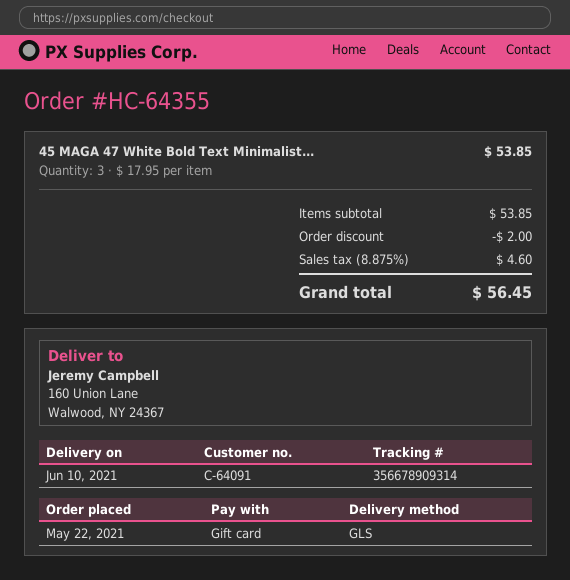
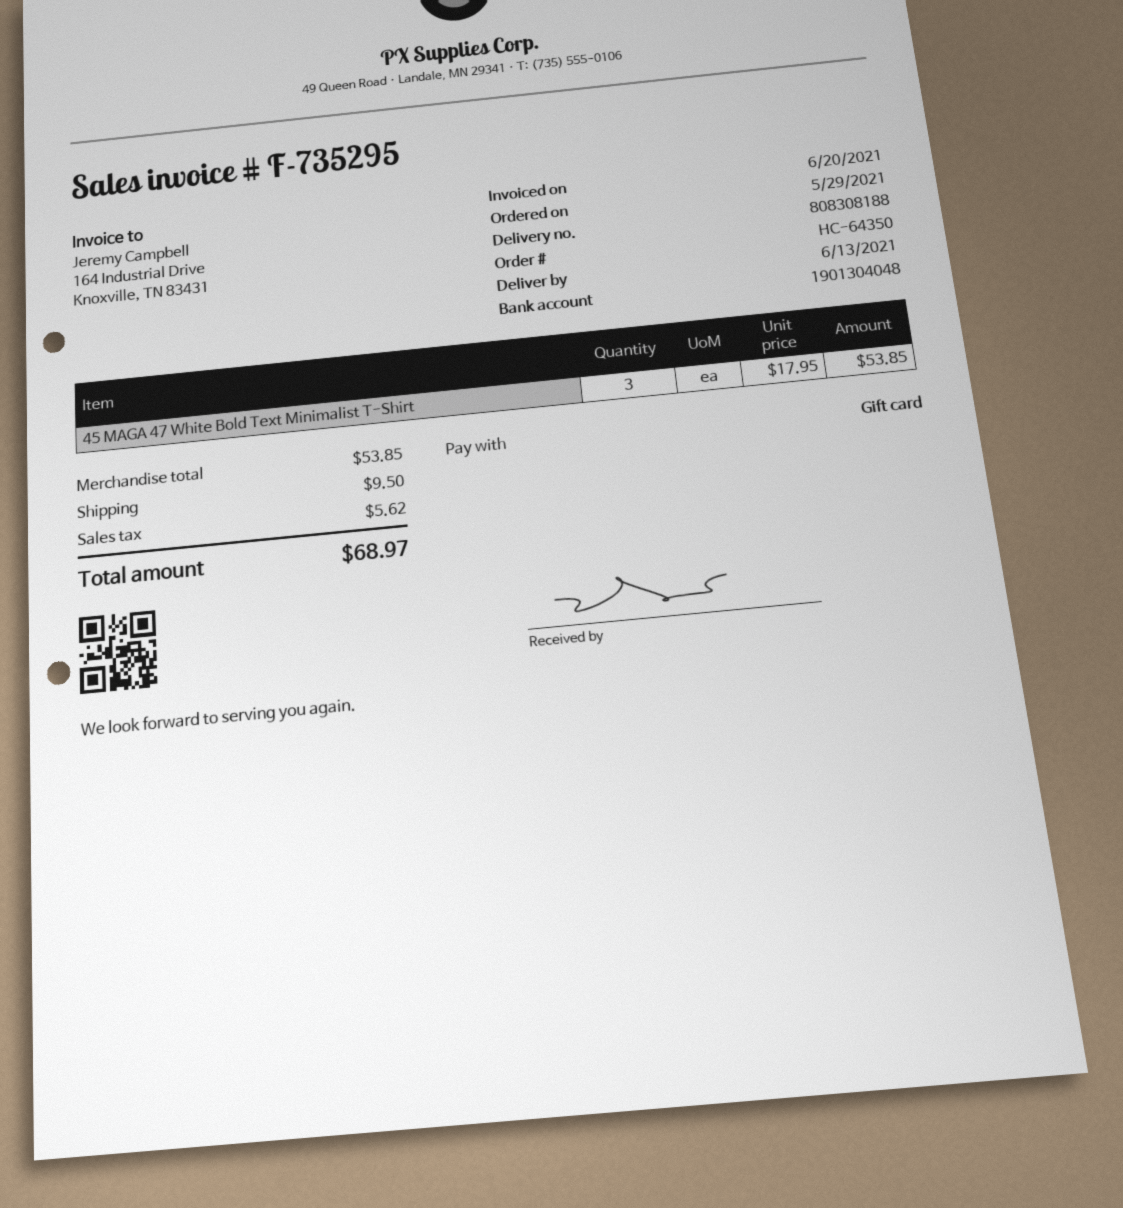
order number: HC-64355 -> HC-64350
order date: 2021-05-22 -> 2021-05-29
delivery date: 2021-06-10 -> 2021-06-13
discount: 2.00 -> none
shipping: none -> 9.50
tax: 4.60 -> 5.62
total: 56.45 -> 68.97

